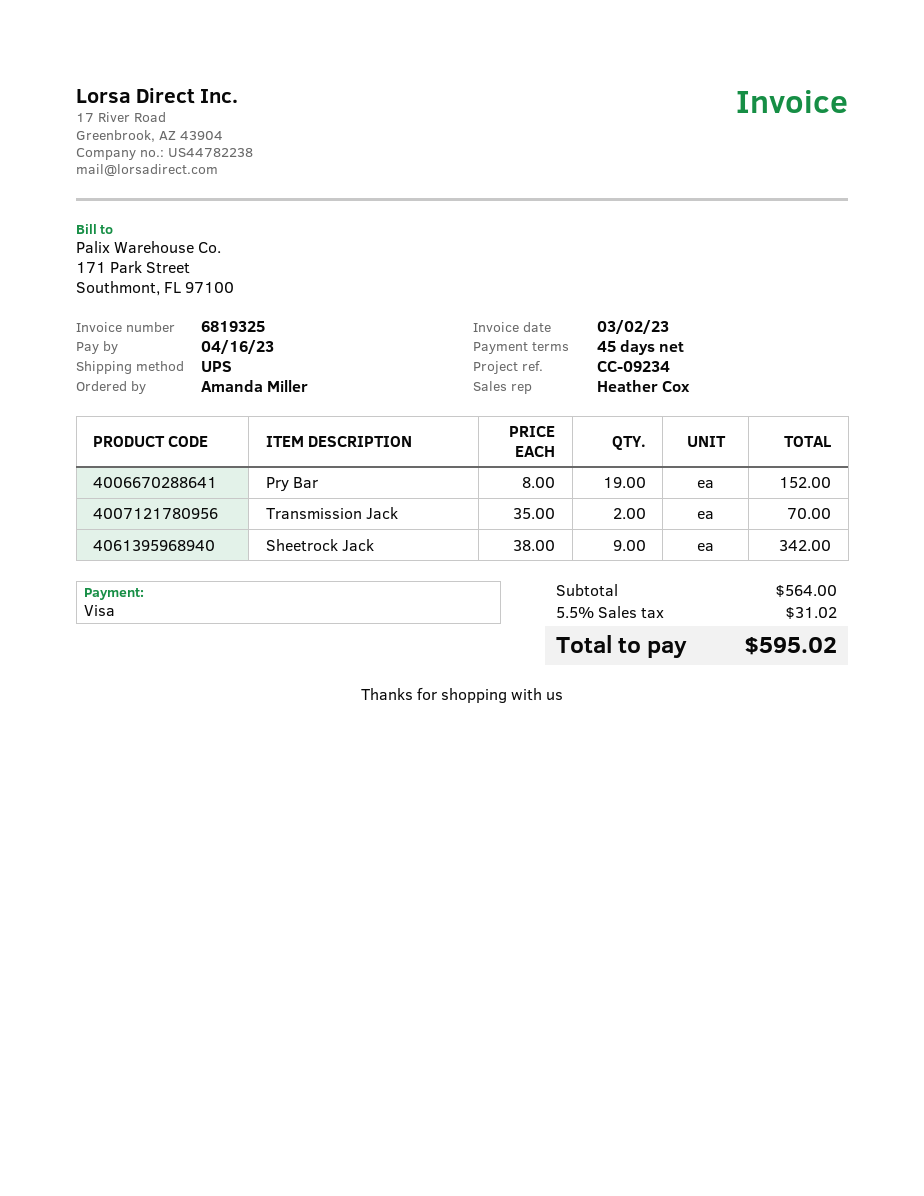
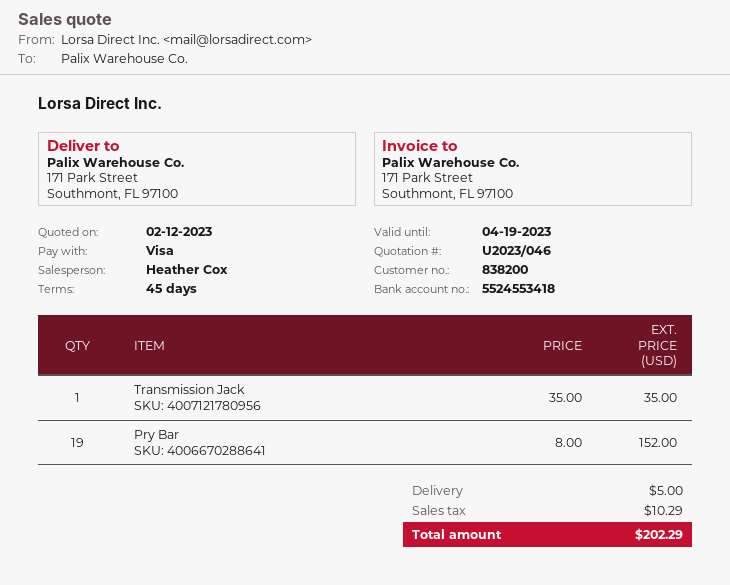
Transmission Jack: 2 x 35.00 = 70.00 -> 1 x 35.00 = 35.00
Sheetrock Jack: 9 x 38.00 = 342.00 -> none
shipping: none -> 5.00
tax: 31.02 -> 10.29
total: 595.02 -> 202.29

